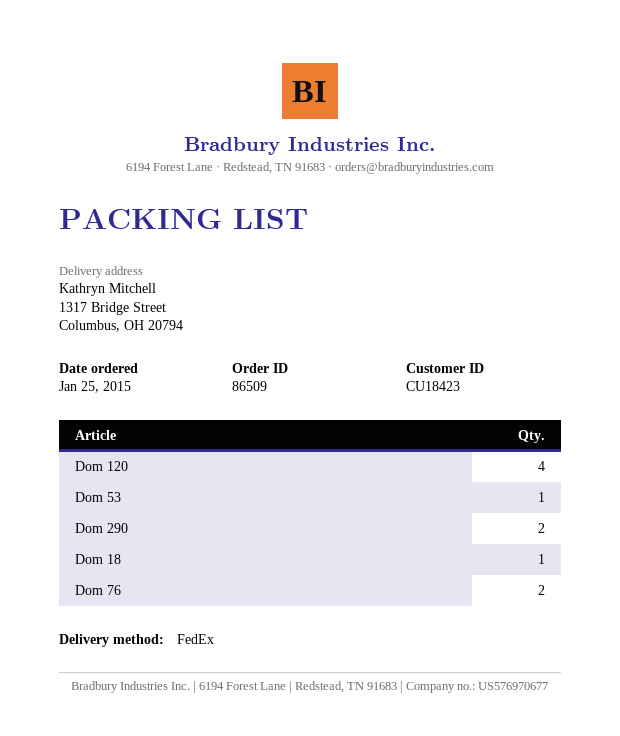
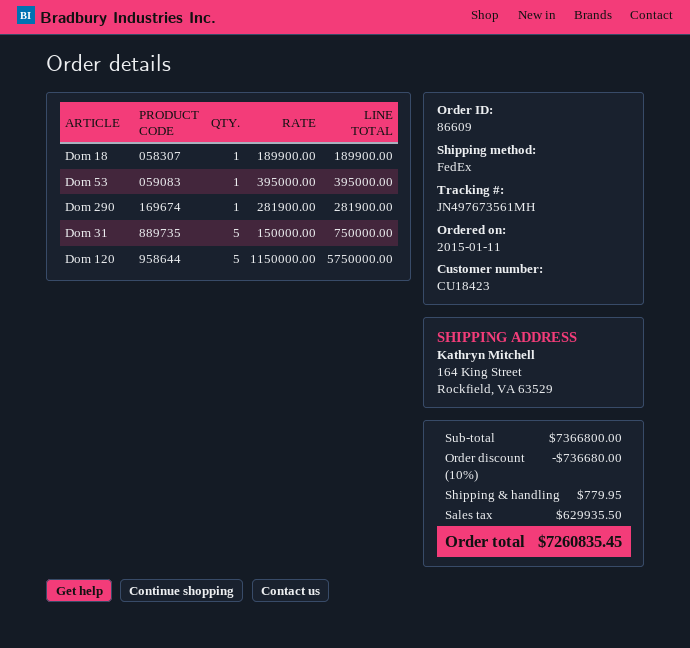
order number: 86509 -> 86609
order date: 2015-01-25 -> 2015-01-11
ship to: 1317 Bridge Street, Columbus, OH 20794 -> 164 King Street, Rockfield, VA 63529
Dom 120: 4 -> 5
Dom 290: 2 -> 1
Dom 76: 2 -> none
Dom 31: none -> 5

